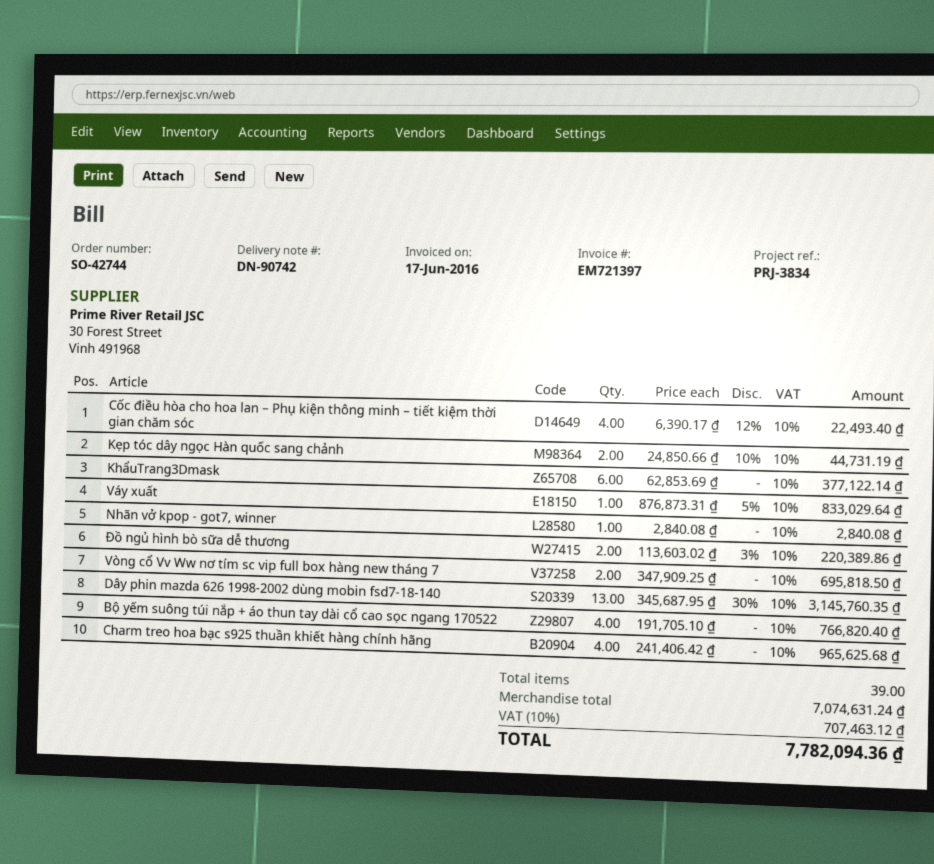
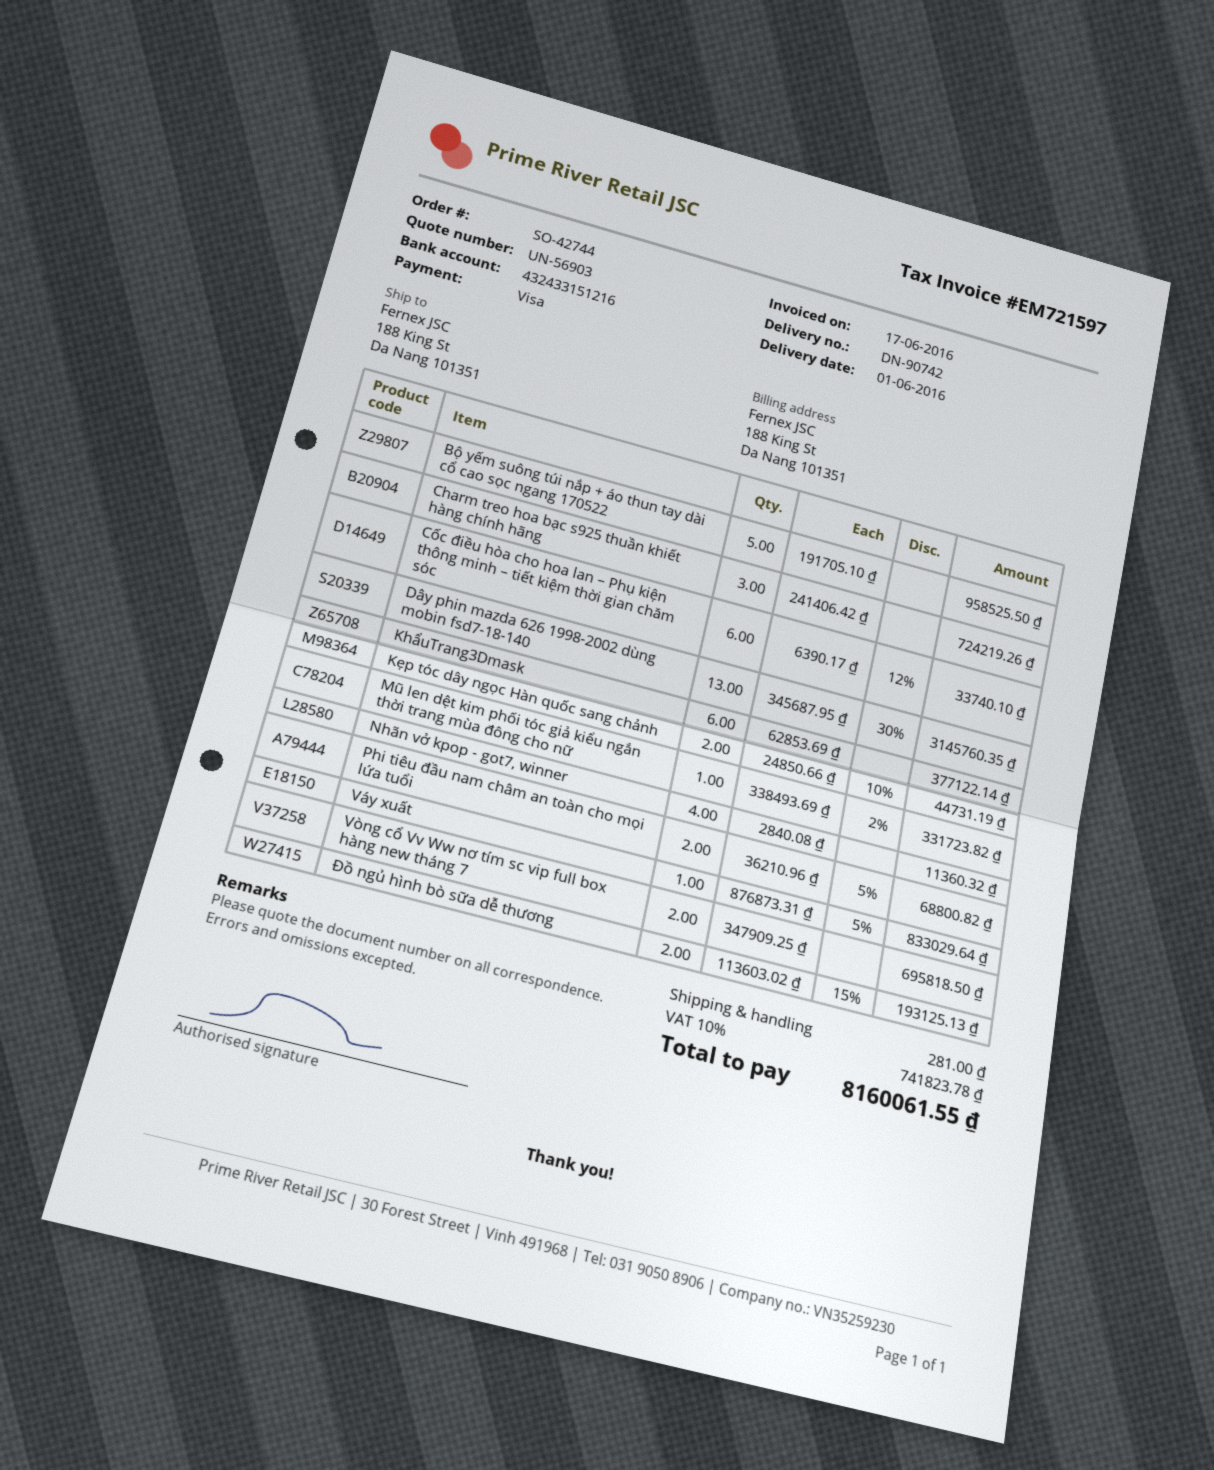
invoice number: EM721397 -> EM721597
Cốc điều hòa cho hoa lan – Phụ kiện thông minh – tiết kiệm thời gian chăm sóc: 4 x 6390.17 - 12% = 22493.40 -> 6 x 6390.17 - 12% = 33740.10
Nhãn vở kpop - got7, winner: 1 x 2840.08 = 2840.08 -> 4 x 2840.08 = 11360.32
Đồ ngủ hình bò sữa dễ thương: 2 x 113603.02 - 3% = 220389.86 -> 2 x 113603.02 - 15% = 193125.13
Bộ yếm suông túi nắp + áo thun tay dài cổ cao sọc ngang 170522: 4 x 191705.10 = 766820.40 -> 5 x 191705.10 = 958525.50
Charm treo hoa bạc s925 thuần khiết hàng chính hãng: 4 x 241406.42 = 965625.68 -> 3 x 241406.42 = 724219.26
Mũ len dệt kim phối tóc giả kiểu ngắn thời trang mùa đông cho nữ: none -> 1 x 338493.69 - 2% = 331723.82
Phi tiêu đầu nam châm an toàn cho mọi lứa tuổi: none -> 2 x 36210.96 - 5% = 68800.82
shipping: none -> 281.00
tax: 10% = 707463.12 -> 10% = 741823.78
total: 7782094.36 -> 8160061.55

